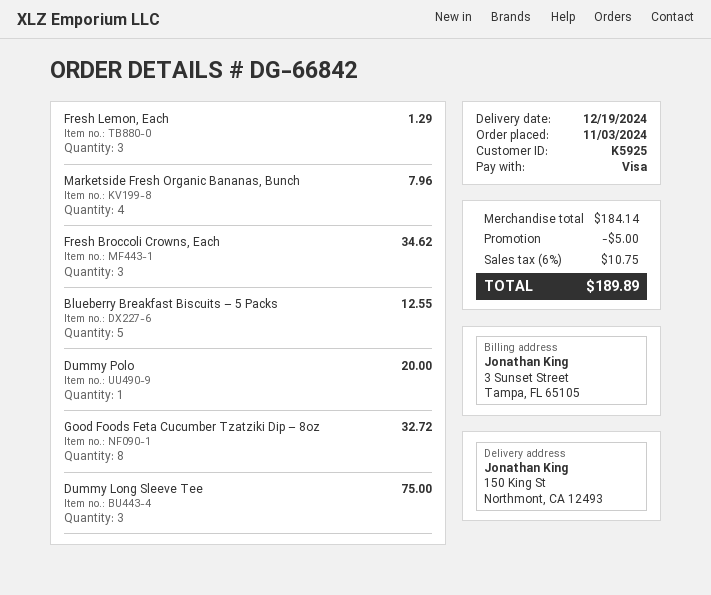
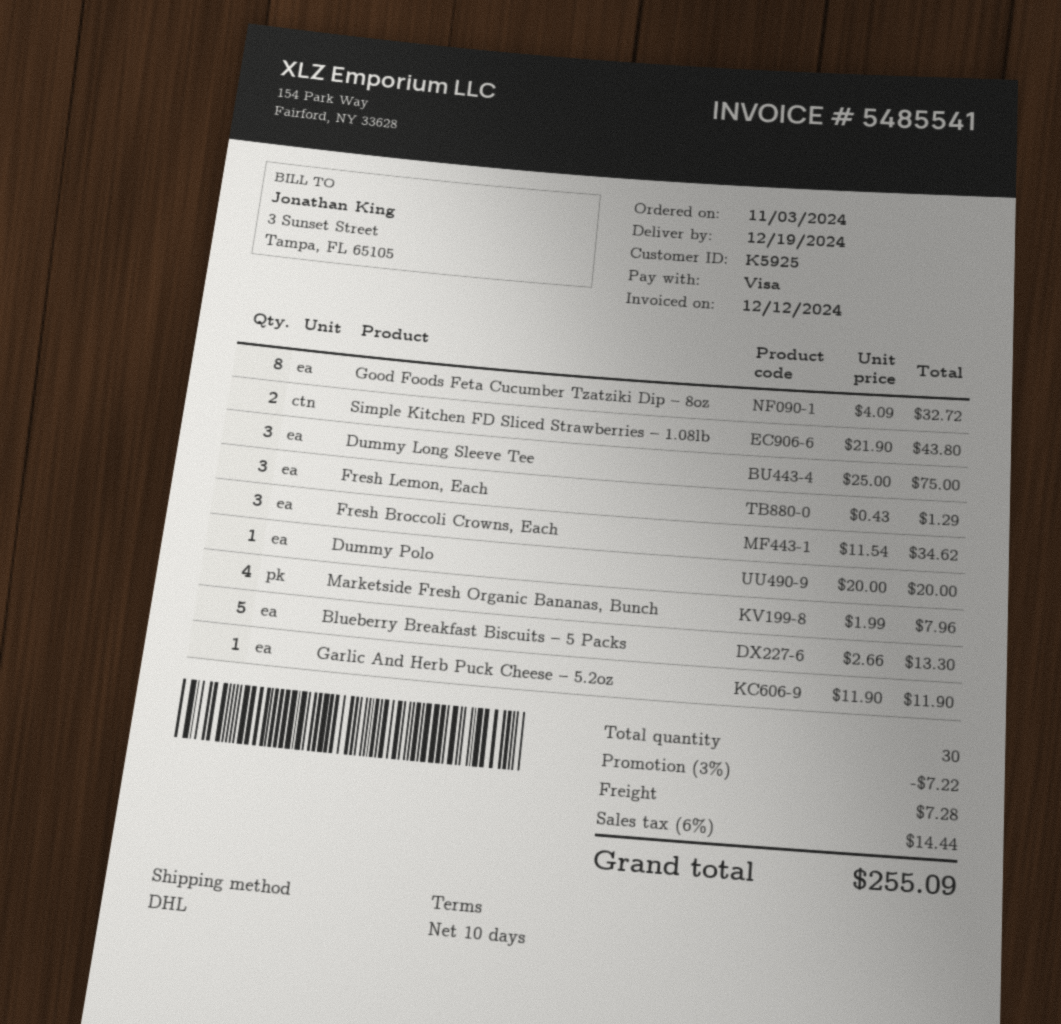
Blueberry Breakfast Biscuits – 5 Packs: 5 for 12.55 -> 5 for 13.30
Simple Kitchen FD Sliced Strawberries – 1.08lb: none -> 2 for 43.80
Garlic And Herb Puck Cheese – 5.2oz: none -> 1 for 11.90
discount: 5.00 -> 7.22
shipping: none -> 7.28
tax: 6% = 10.75 -> 6% = 14.44
total: 189.89 -> 255.09

